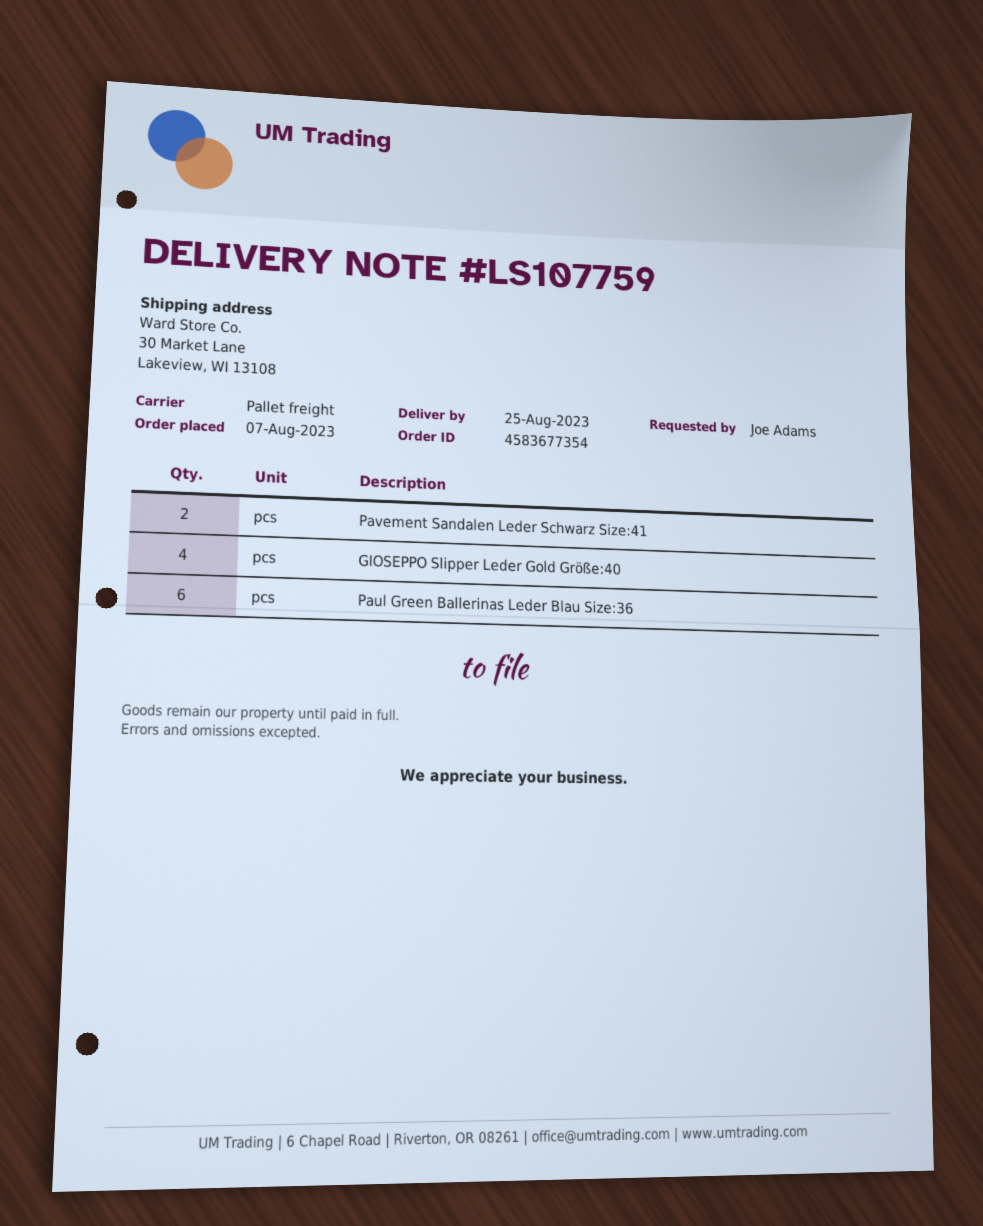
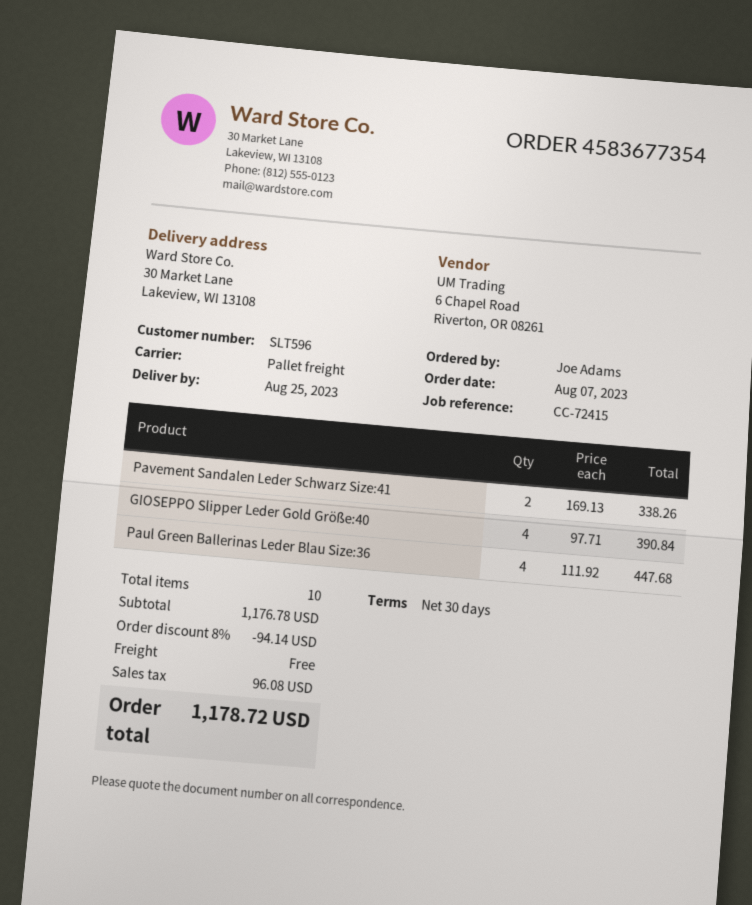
Paul Green Ballerinas Leder Blau Size:36: 6 -> 4

